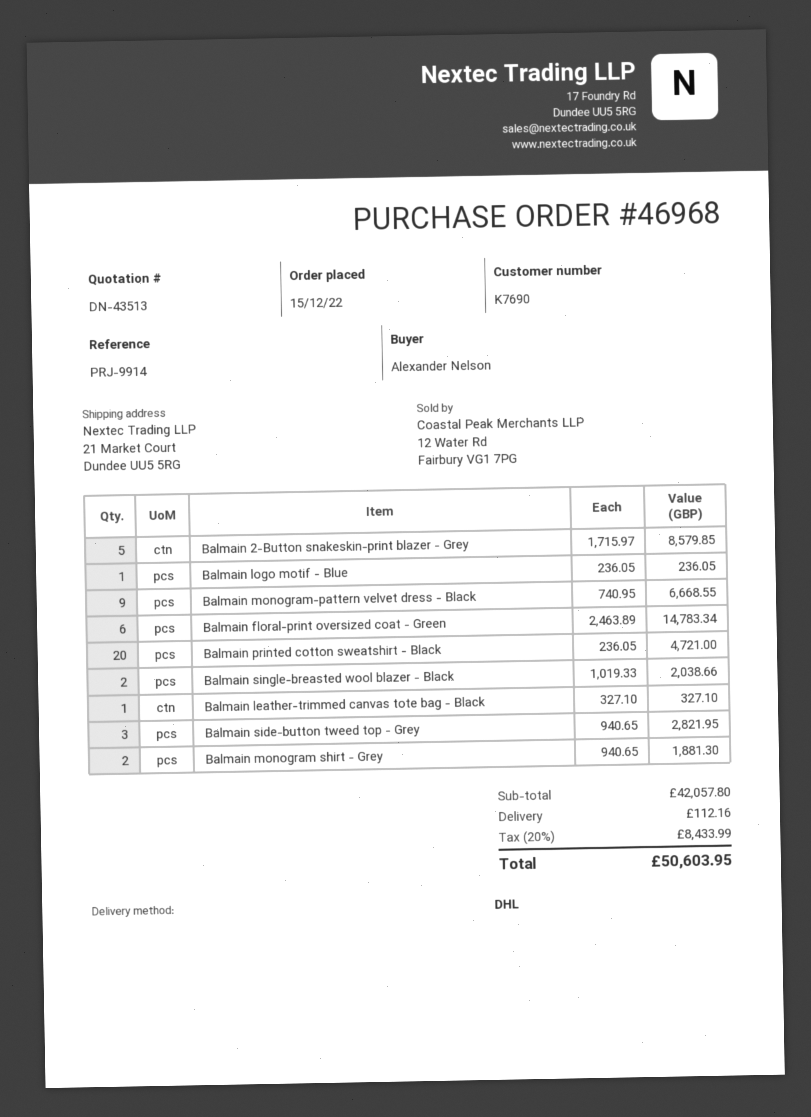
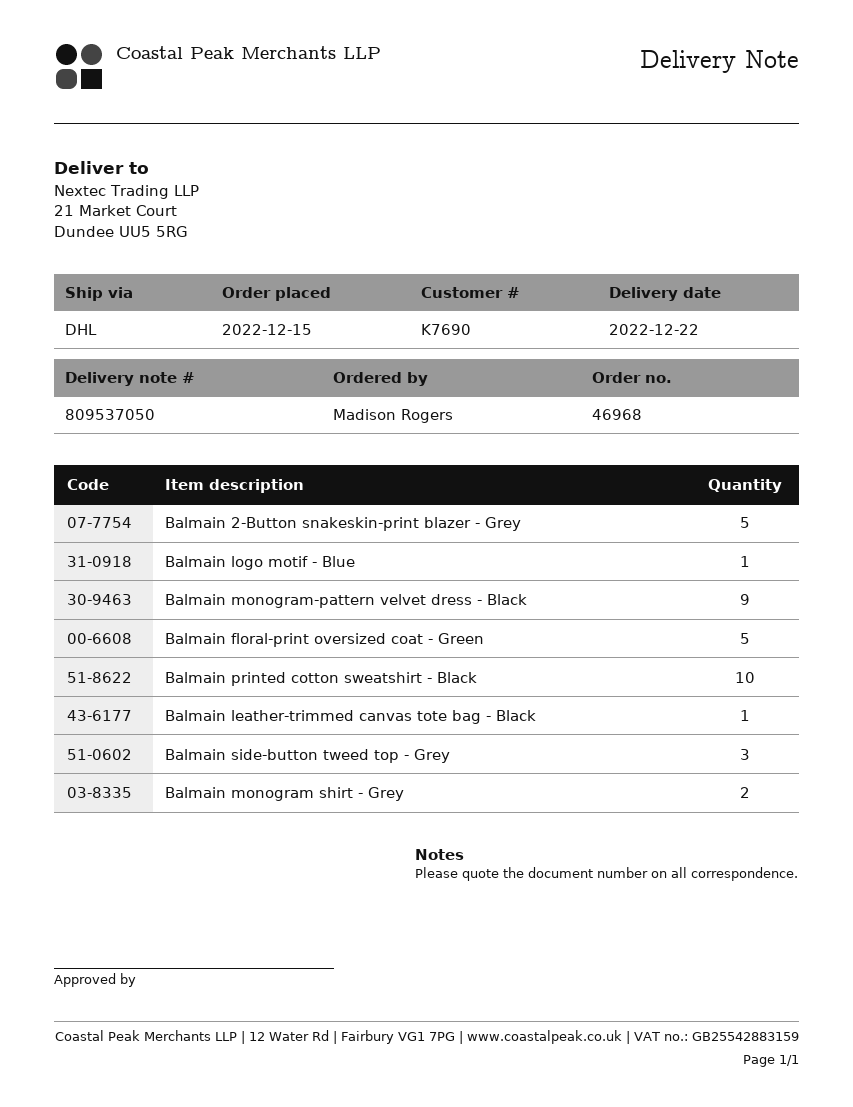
ordered by: Alexander Nelson -> Madison Rogers
Balmain floral-print oversized coat - Green: 6 -> 5
Balmain printed cotton sweatshirt - Black: 20 -> 10
Balmain single-breasted wool blazer - Black: 2 -> none

